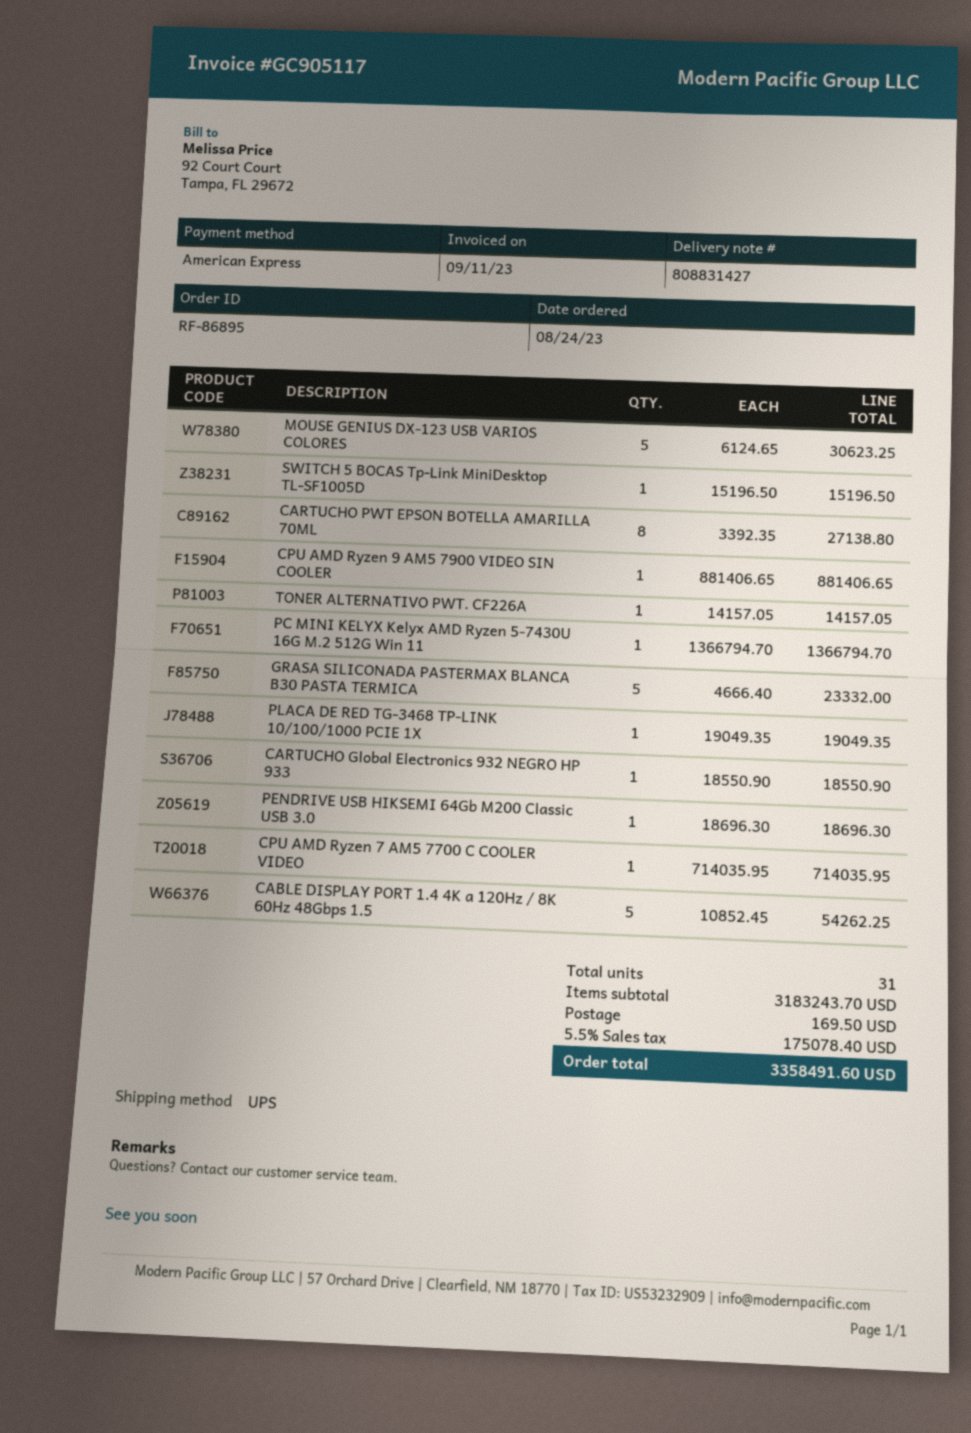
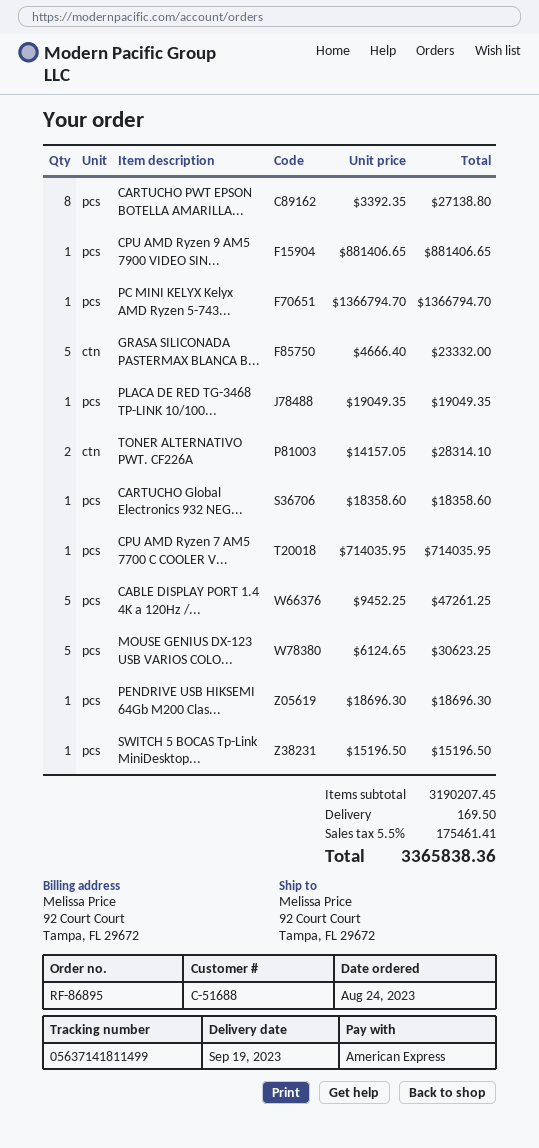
TONER ALTERNATIVO PWT. CF226A: 1 x 14157.05 = 14157.05 -> 2 x 14157.05 = 28314.10
CARTUCHO Global Electronics 932 NEGRO HP 933: 1 x 18550.90 = 18550.90 -> 1 x 18358.60 = 18358.60
CABLE DISPLAY PORT 1.4 4K a 120Hz / 8K 60Hz 48Gbps 1.5: 5 x 10852.45 = 54262.25 -> 5 x 9452.25 = 47261.25
subtotal: 3183243.70 -> 3190207.45
tax: 5.5% = 175078.40 -> 5.5% = 175461.41
total: 3358491.60 -> 3365838.36

